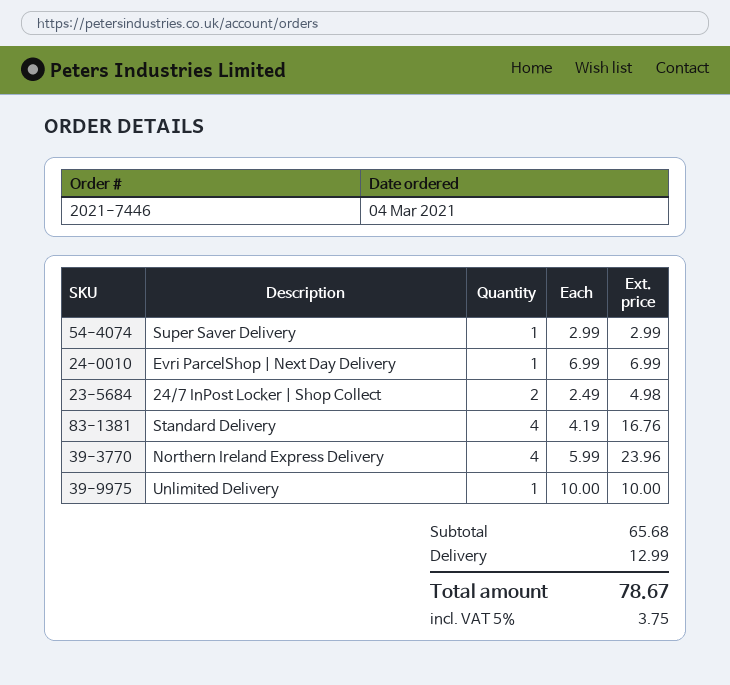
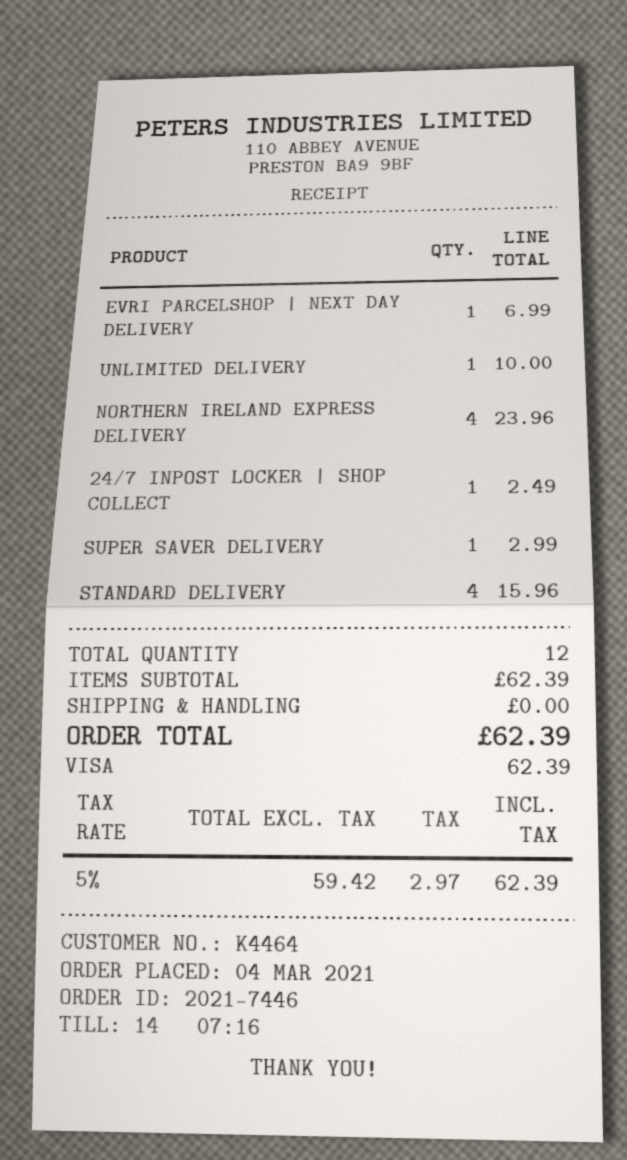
24/7 InPost Locker | Shop Collect: 2 for 4.98 -> 1 for 2.49
Standard Delivery: 4 for 16.76 -> 4 for 15.96
subtotal: 65.68 -> 62.39
shipping: 12.99 -> 0.00
tax: 5% = 3.75 -> 5% = 2.97
total: 78.67 -> 62.39

